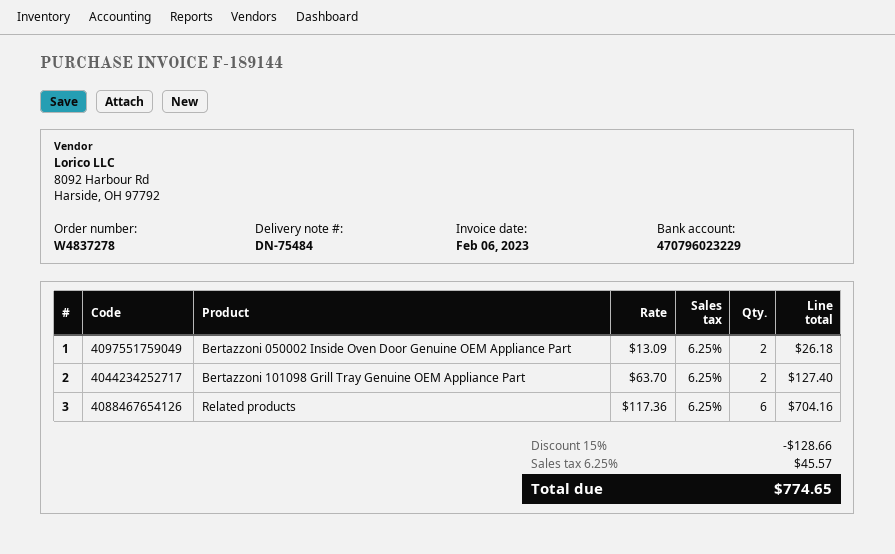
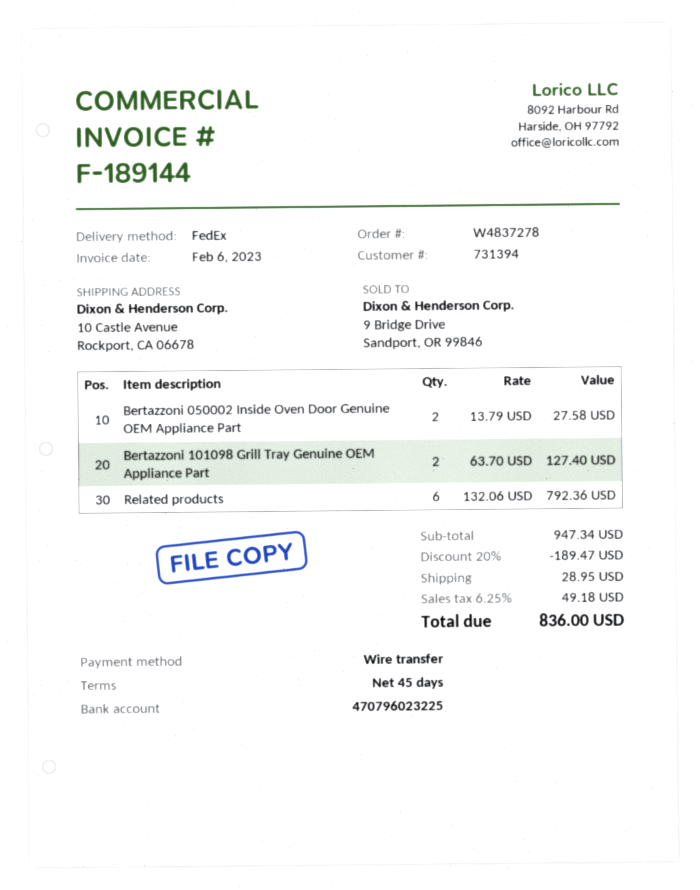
bank account: 470796023229 -> 470796023225
Bertazzoni 050002 Inside Oven Door Genuine OEM Appliance Part: 2 x 13.09 = 26.18 -> 2 x 13.79 = 27.58
Related products: 6 x 117.36 = 704.16 -> 6 x 132.06 = 792.36
discount: 15% = 128.66 -> 20% = 189.47
shipping: none -> 28.95
tax: 6.25% = 45.57 -> 6.25% = 49.18
total: 774.65 -> 836.00

